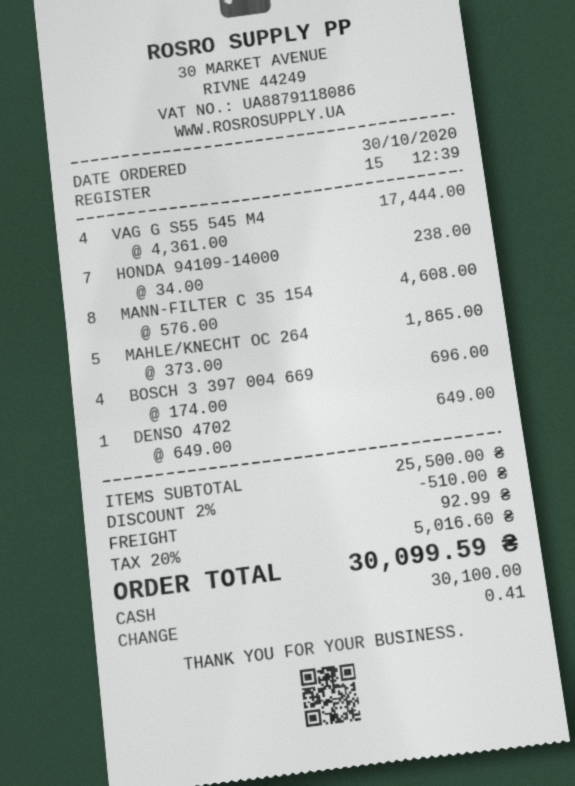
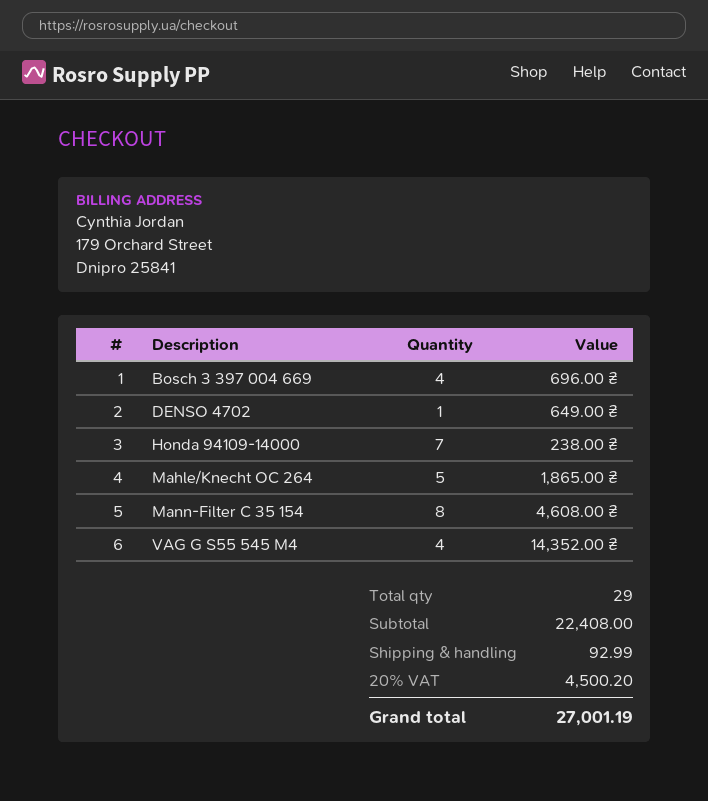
VAG G S55 545 M4: 4 for 17444.00 -> 4 for 14352.00
subtotal: 25500.00 -> 22408.00
discount: 2% = 510.00 -> none
tax: 20% = 5016.60 -> 20% = 4500.20
total: 30099.59 -> 27001.19

